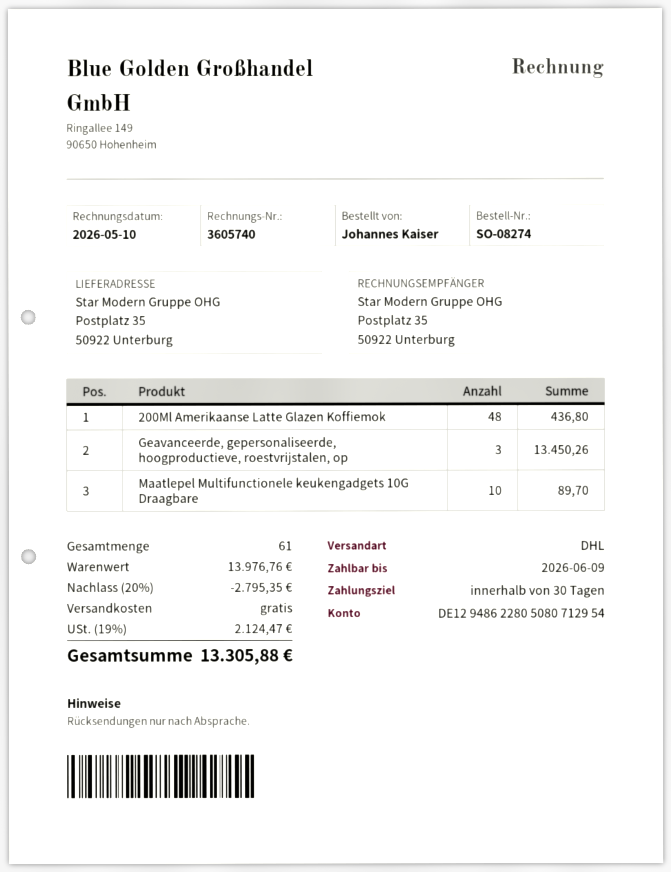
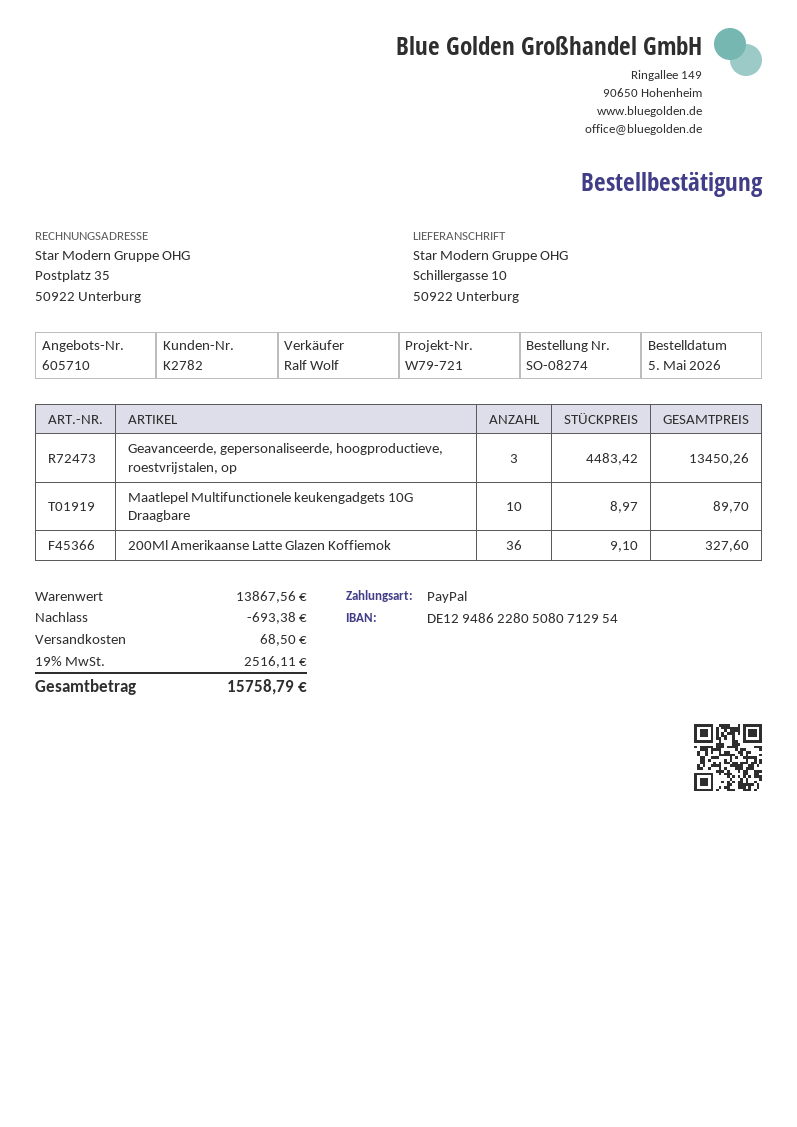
ship to: Postplatz 35, 50922 Unterburg -> Schillergasse 10, 50922 Unterburg
200Ml Amerikaanse Latte Glazen Koffiemok: 48 for 436.80 -> 36 for 327.60
subtotal: 13976.76 -> 13867.56
discount: 2795.35 -> 693.38
shipping: 0.00 -> 68.50
tax: 19% = 2124.47 -> 19% = 2516.11
total: 13305.88 -> 15758.79

